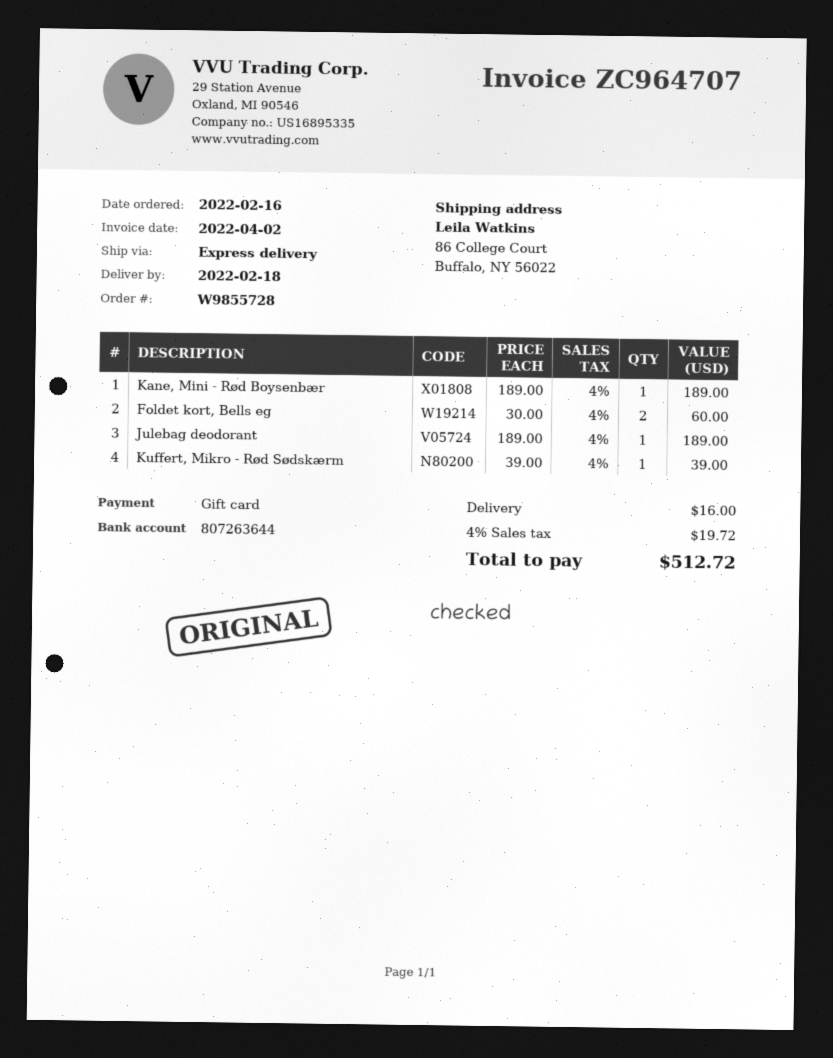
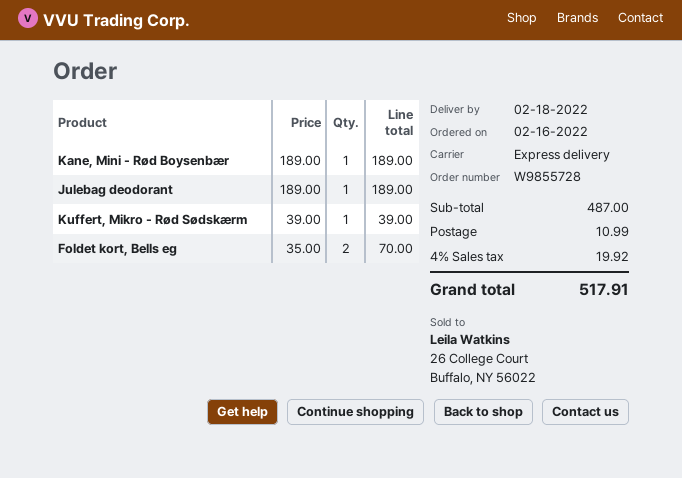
Foldet kort, Bells eg: 2 x 30.00 = 60.00 -> 2 x 35.00 = 70.00
shipping: 16.00 -> 10.99
tax: 4% = 19.72 -> 4% = 19.92
total: 512.72 -> 517.91

